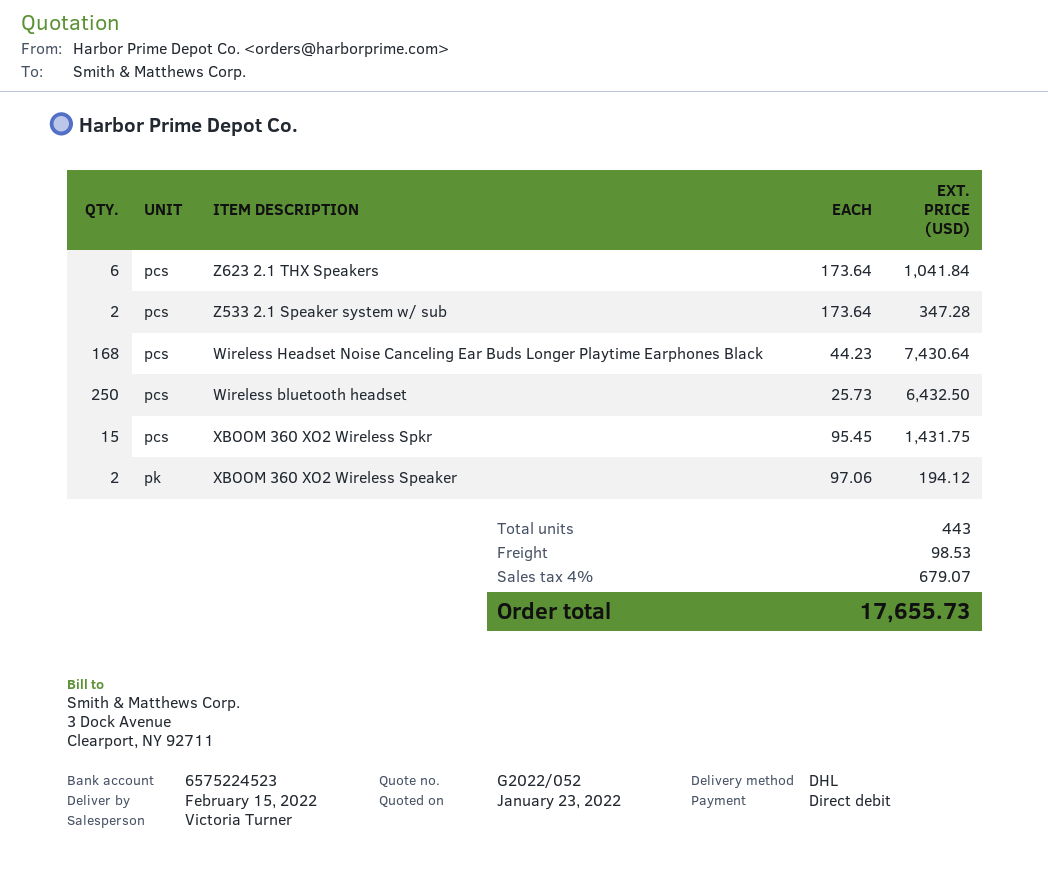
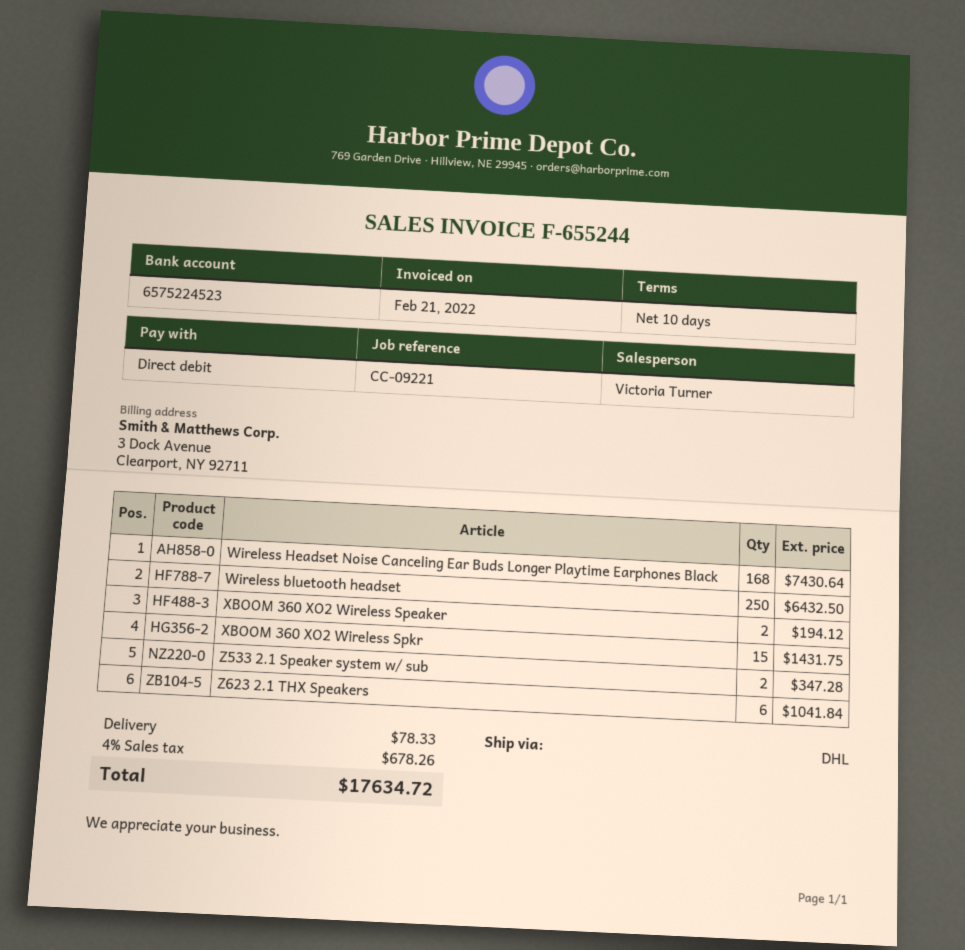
shipping: 98.53 -> 78.33
tax: 4% = 679.07 -> 4% = 678.26
total: 17655.73 -> 17634.72

